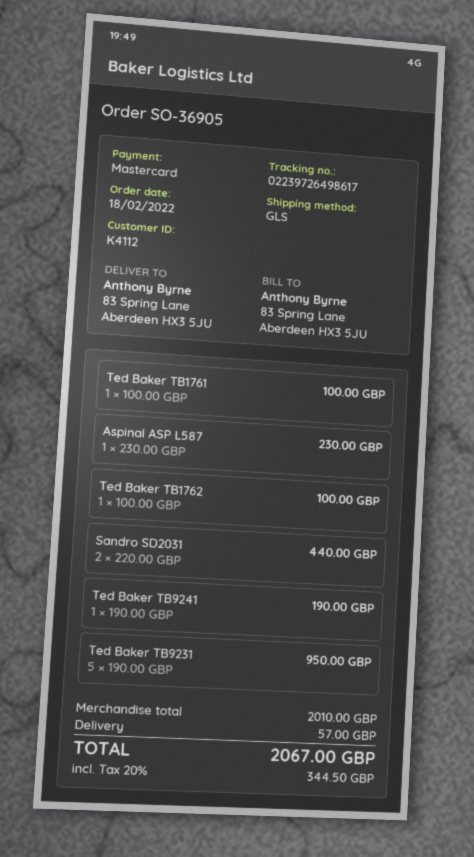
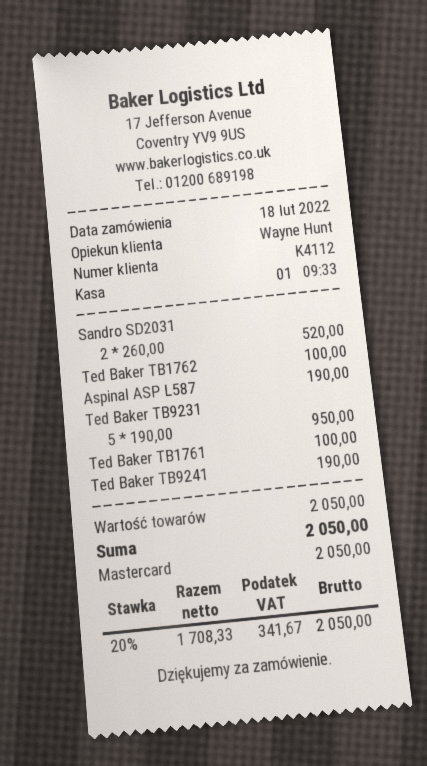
Aspinal ASP L587: 1 x 230.00 = 230.00 -> 1 x 190.00 = 190.00
Sandro SD2031: 2 x 220.00 = 440.00 -> 2 x 260.00 = 520.00
subtotal: 2010.00 -> 2050.00
shipping: 57.00 -> none
tax: 20% = 344.50 -> 20% = 341.67
total: 2067.00 -> 2050.00

